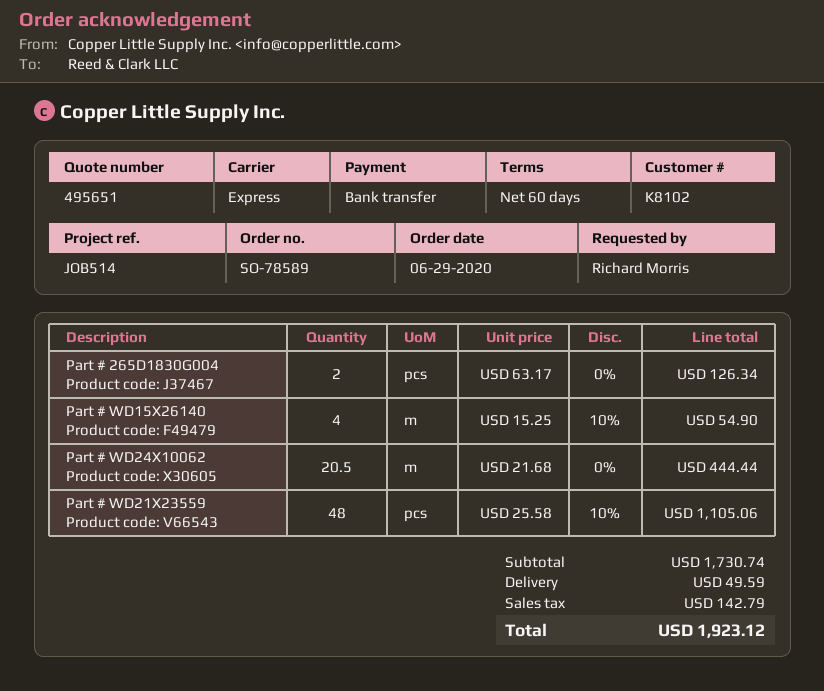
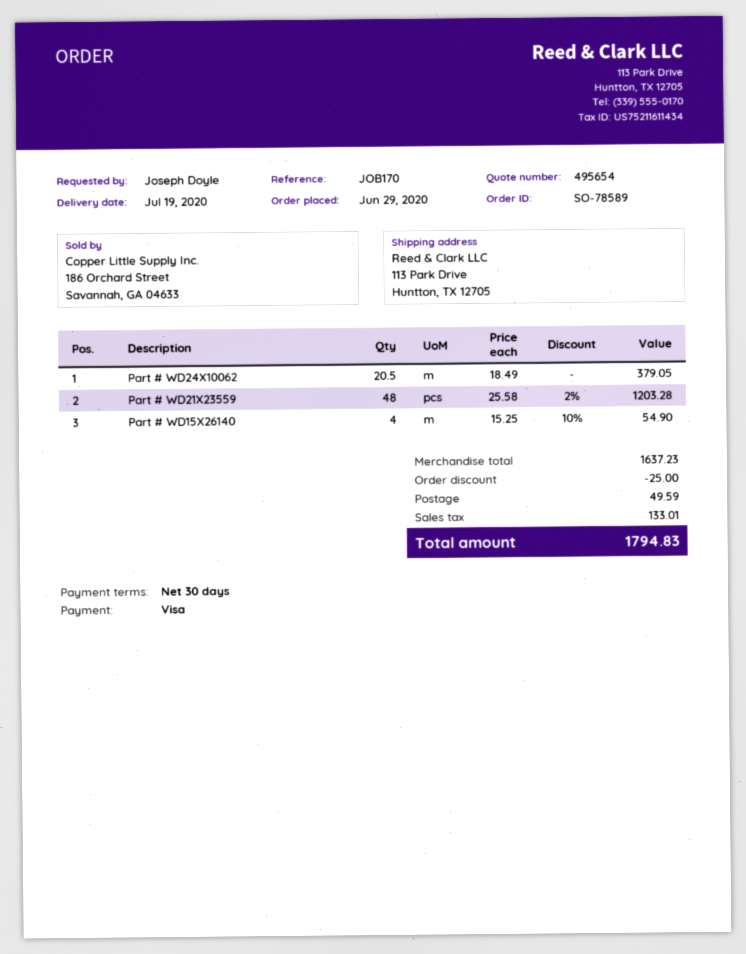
quote number: 495651 -> 495654
payment terms: 60 days -> 30 days
reference: JOB514 -> JOB170
ordered by: Richard Morris -> Joseph Doyle
payment method: bank transfer -> Visa
Part # 265D1830G004: 2 x 63.17 = 126.34 -> none
Part # WD24X10062: 20.5 x 21.68 = 444.44 -> 20.5 x 18.49 = 379.05
Part # WD21X23559: 48 x 25.58 - 10% = 1105.06 -> 48 x 25.58 - 2% = 1203.28
subtotal: 1730.74 -> 1637.23
discount: none -> 25.00
tax: 142.79 -> 133.01
total: 1923.12 -> 1794.83

